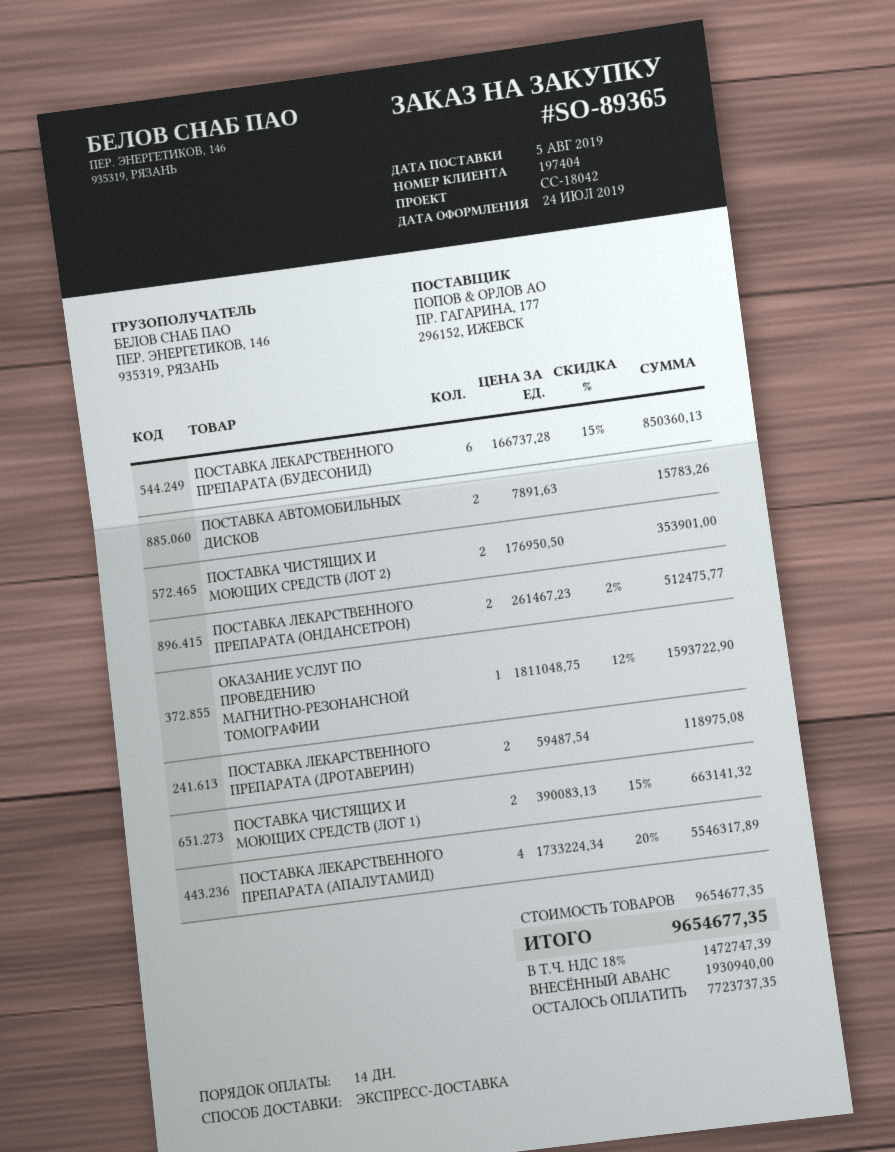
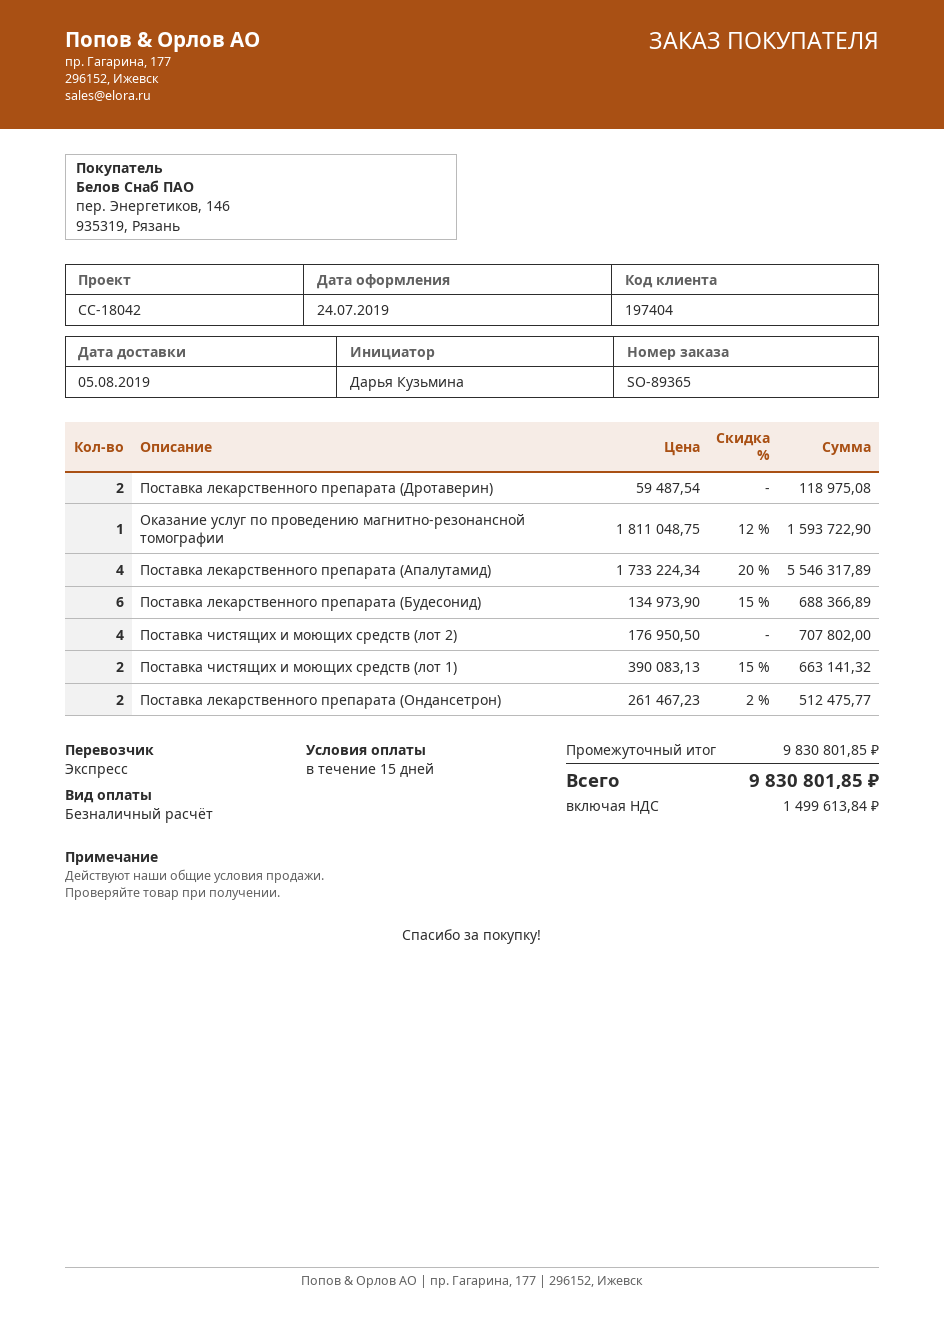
payment terms: 14 days -> 15 days
ПОСТАВКА ЛЕКАРСТВЕННОГО ПРЕПАРАТА (БУДЕСОНИД): 6 x 166737.28 - 15% = 850360.13 -> 6 x 134973.90 - 15% = 688366.89
ПОСТАВКА АВТОМОБИЛЬНЫХ ДИСКОВ: 2 x 7891.63 = 15783.26 -> none
ПОСТАВКА ЧИСТЯЩИХ И МОЮЩИХ СРЕДСТВ (ЛОТ 2): 2 x 176950.50 = 353901.00 -> 4 x 176950.50 = 707802.00
subtotal: 9654677.35 -> 9830801.85
tax: 1472747.39 -> 1499613.84
total: 9654677.35 -> 9830801.85

